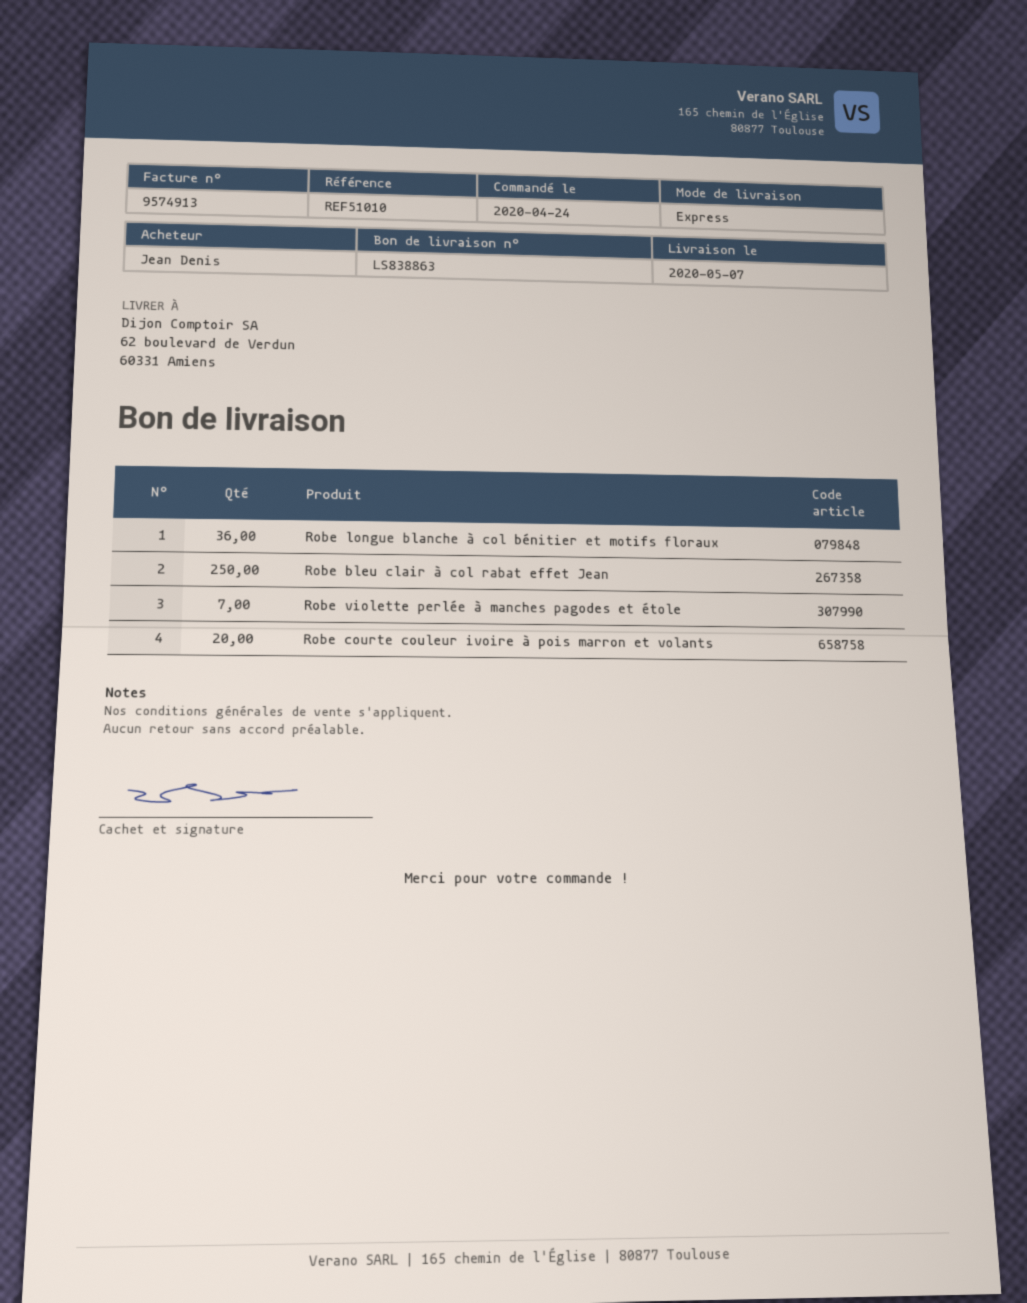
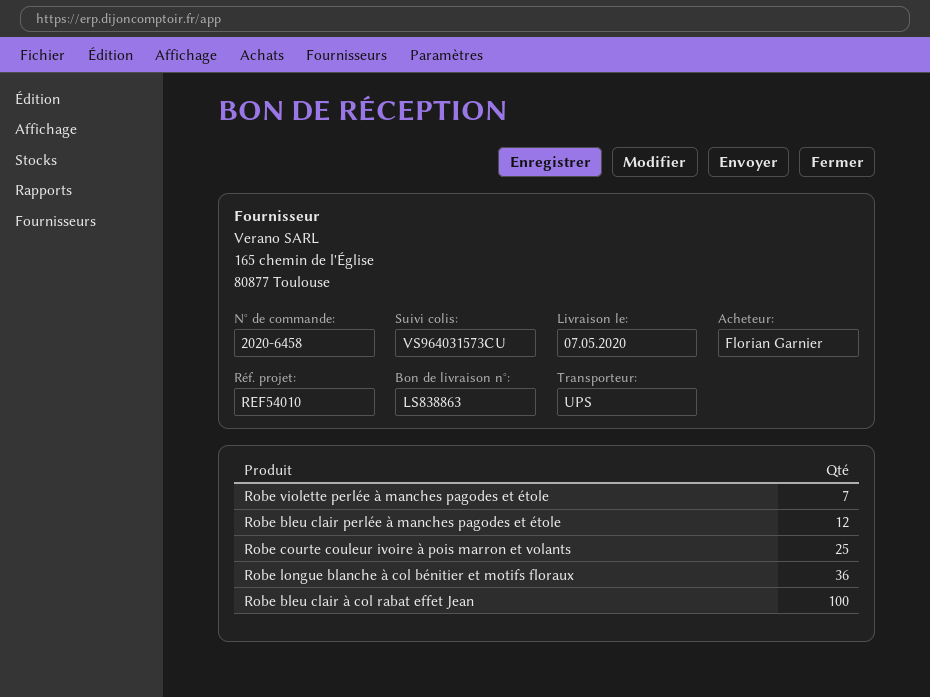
reference: REF51010 -> REF54010
ordered by: Jean Denis -> Florian Garnier
shipping method: express -> UPS
Robe bleu clair à col rabat effet Jean: 250 -> 100
Robe courte couleur ivoire à pois marron et volants: 20 -> 25
Robe bleu clair perlée à manches pagodes et étole: none -> 12

